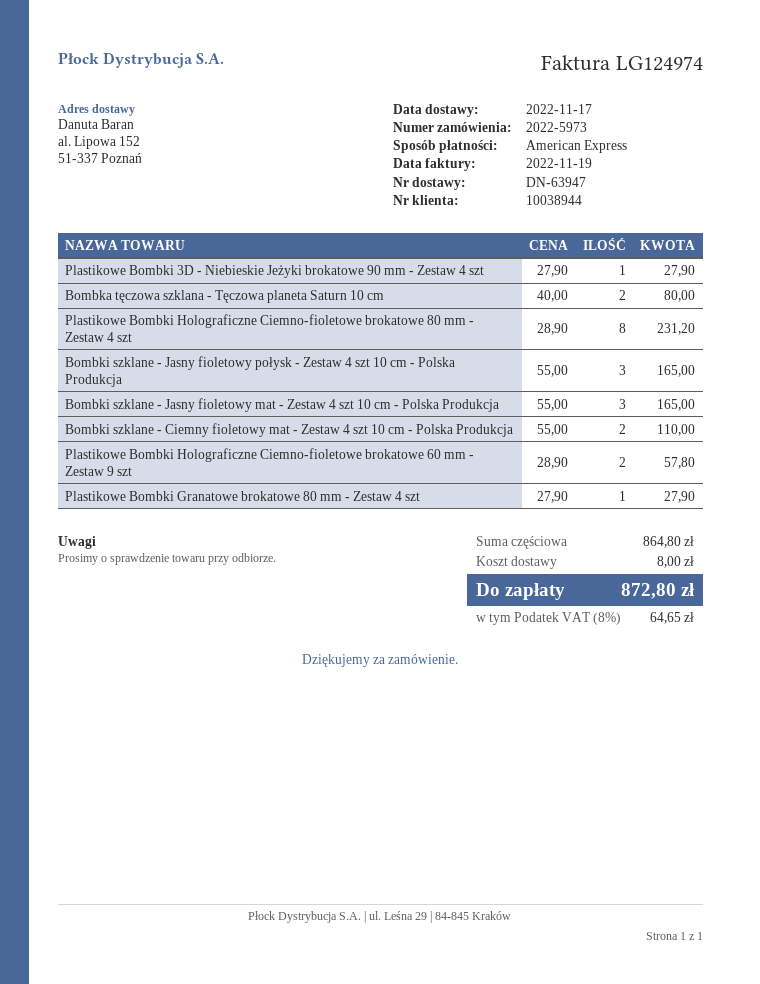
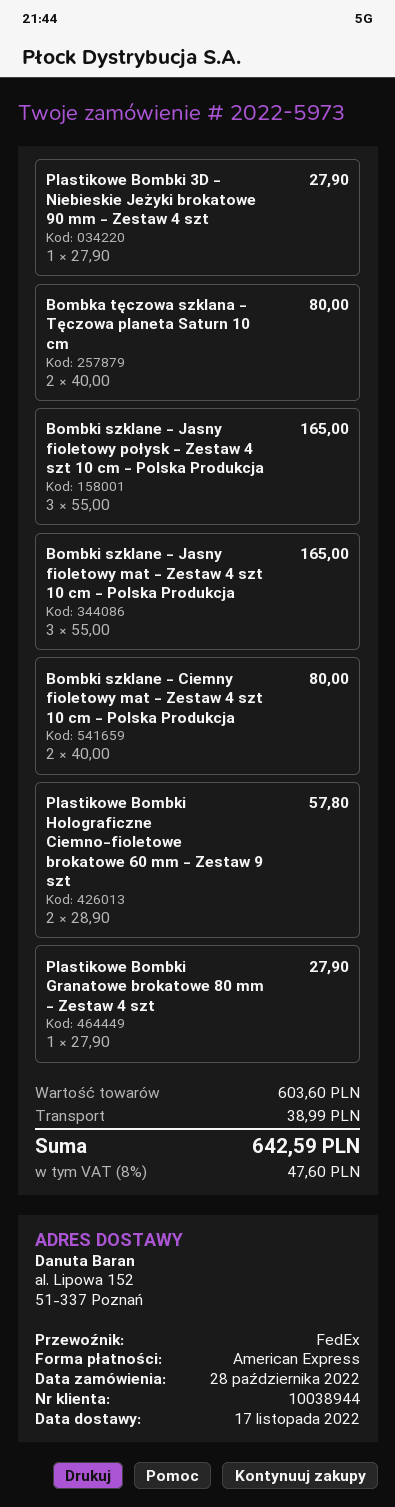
Plastikowe Bombki Holograficzne Ciemno-fioletowe brokatowe 80 mm - Zestaw 4 szt: 8 x 28.90 = 231.20 -> none
Bombki szklane - Ciemny fioletowy mat - Zestaw 4 szt 10 cm - Polska Produkcja: 2 x 55.00 = 110.00 -> 2 x 40.00 = 80.00
subtotal: 864.80 -> 603.60
shipping: 8.00 -> 38.99
tax: 8% = 64.65 -> 8% = 47.60
total: 872.80 -> 642.59

